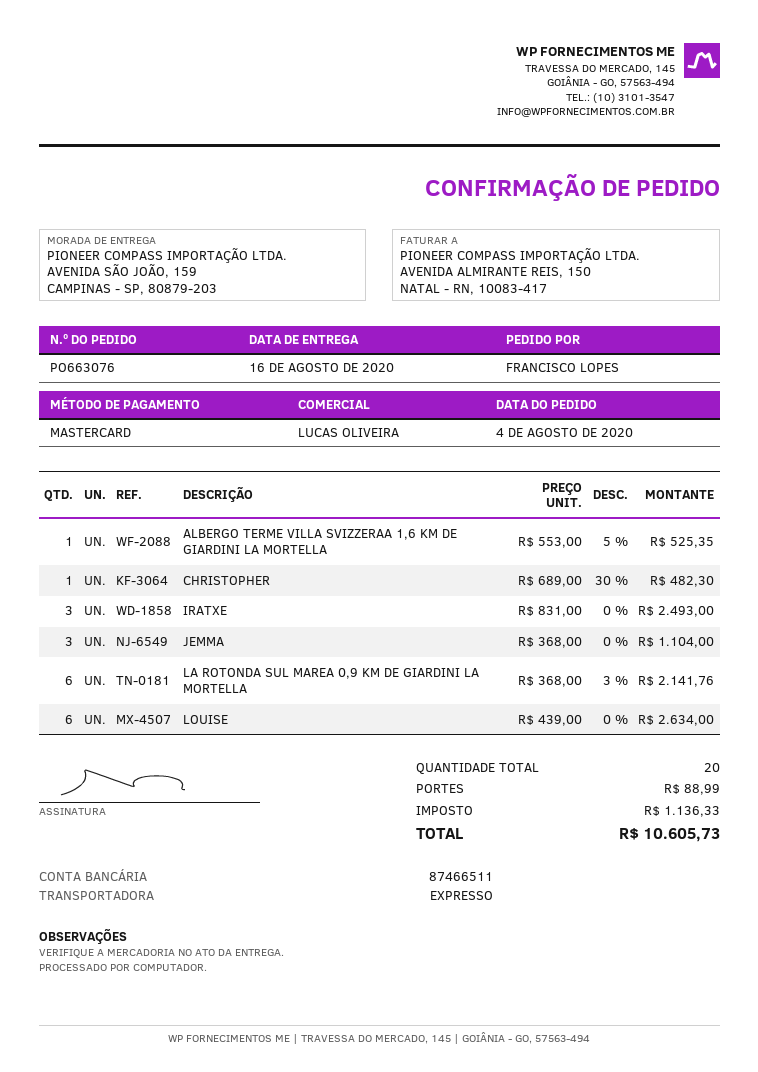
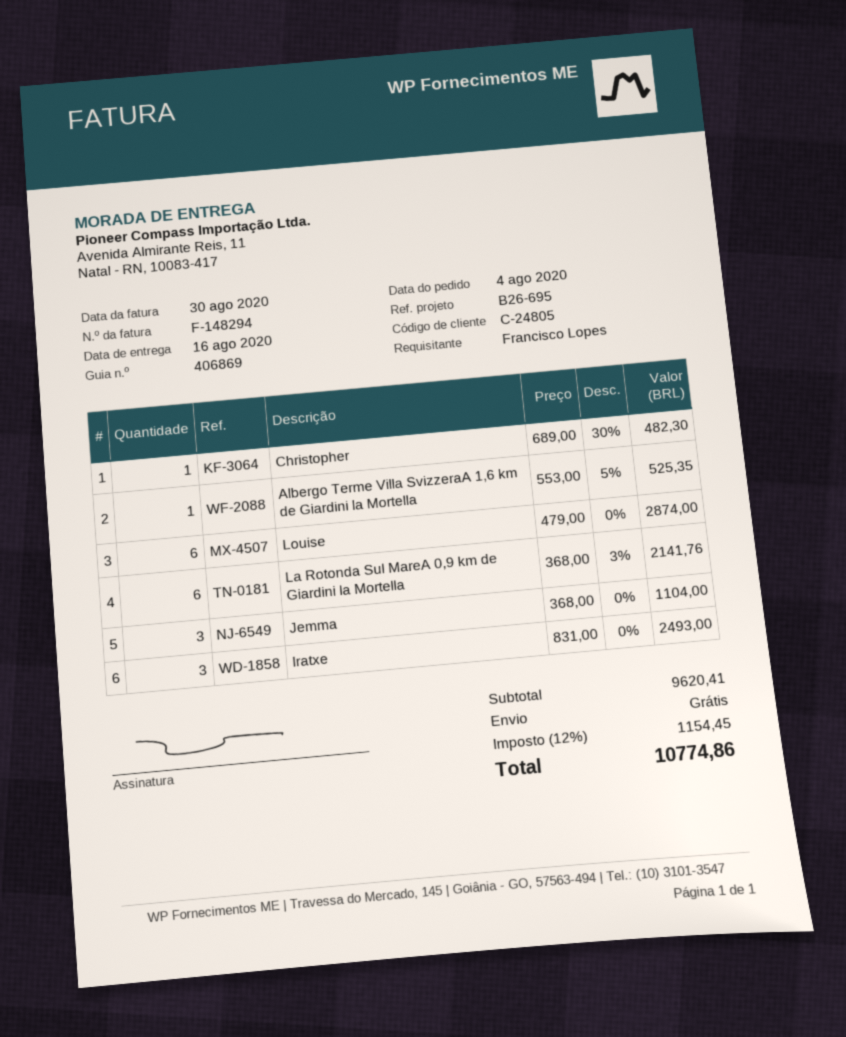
ship to: AVENIDA SÃO JOÃO, 159, CAMPINAS - SP, 80879-203 -> Avenida Almirante Reis, 11, Natal - RN, 10083-417
LOUISE: 6 x 439.00 = 2634.00 -> 6 x 479.00 = 2874.00
shipping: 88.99 -> 0.00
tax: 1136.33 -> 1154.45
total: 10605.73 -> 10774.86

